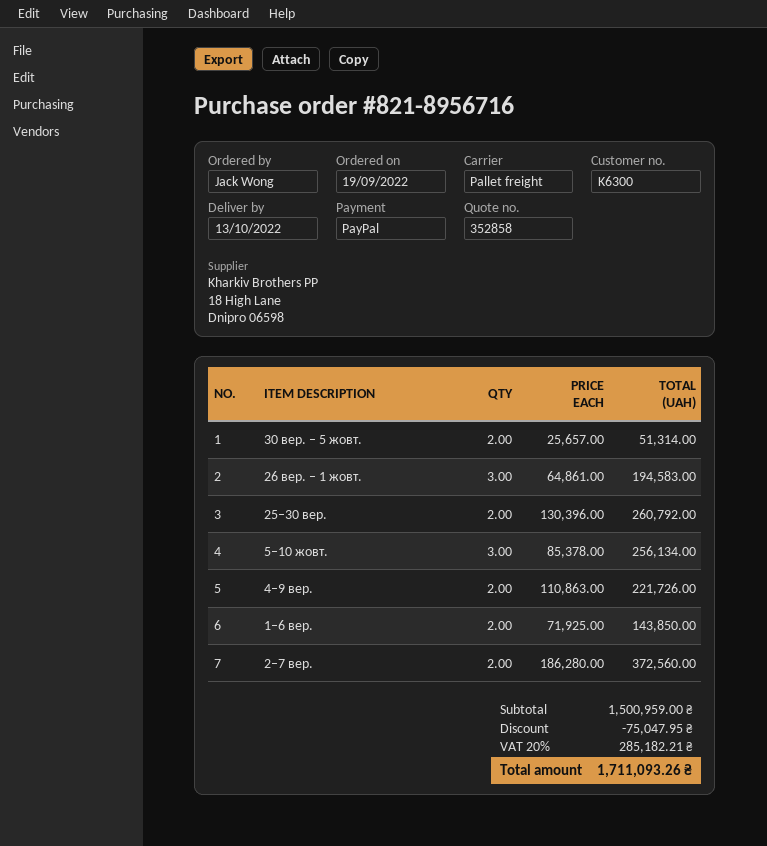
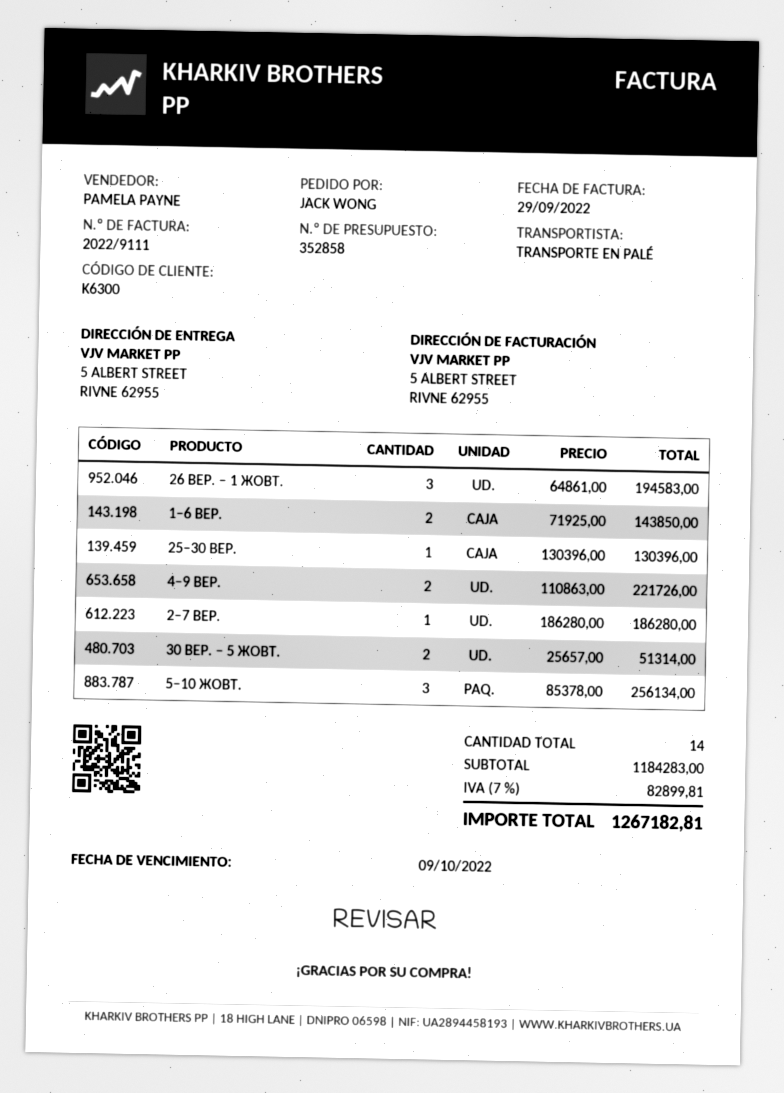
25–30 вер.: 2 x 130396.00 = 260792.00 -> 1 x 130396.00 = 130396.00
2–7 вер.: 2 x 186280.00 = 372560.00 -> 1 x 186280.00 = 186280.00
subtotal: 1500959.00 -> 1184283.00
discount: 75047.95 -> none
tax: 20% = 285182.21 -> 7% = 82899.81
total: 1711093.26 -> 1267182.81

